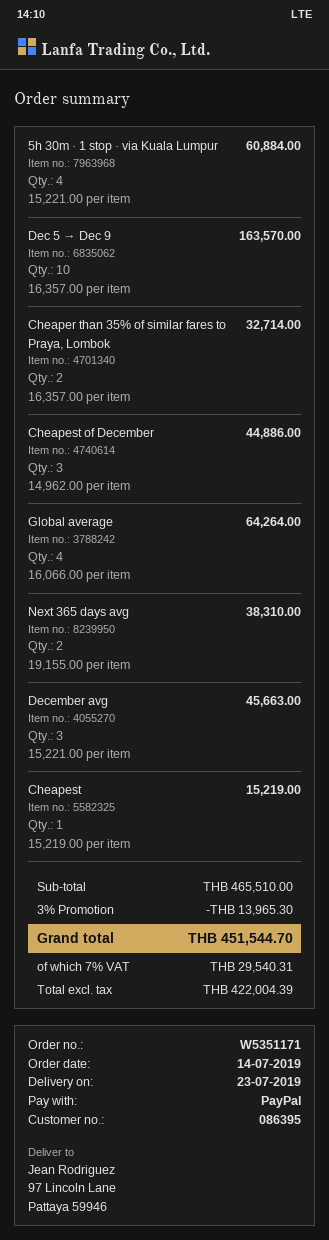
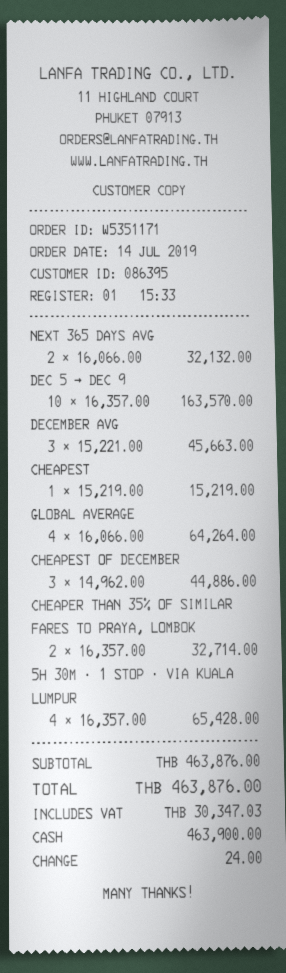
payment method: PayPal -> cash
5h 30m · 1 stop · via Kuala Lumpur: 4 x 15221.00 = 60884.00 -> 4 x 16357.00 = 65428.00
Next 365 days avg: 2 x 19155.00 = 38310.00 -> 2 x 16066.00 = 32132.00
subtotal: 465510.00 -> 463876.00
discount: 3% = 13965.30 -> none
tax: 29540.31 -> 30347.03
total: 451544.70 -> 463876.00

